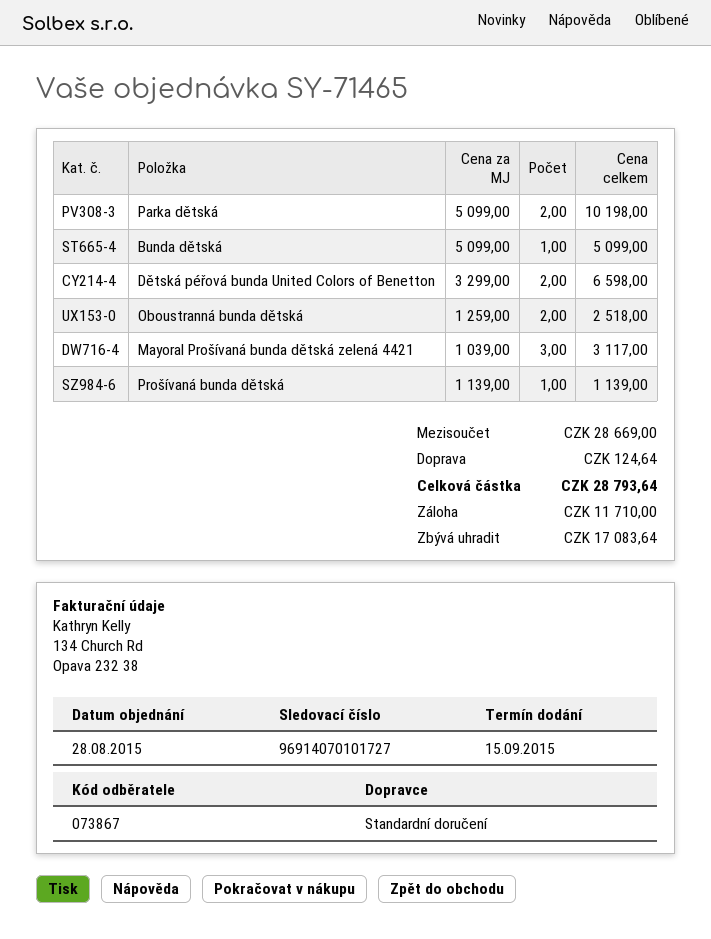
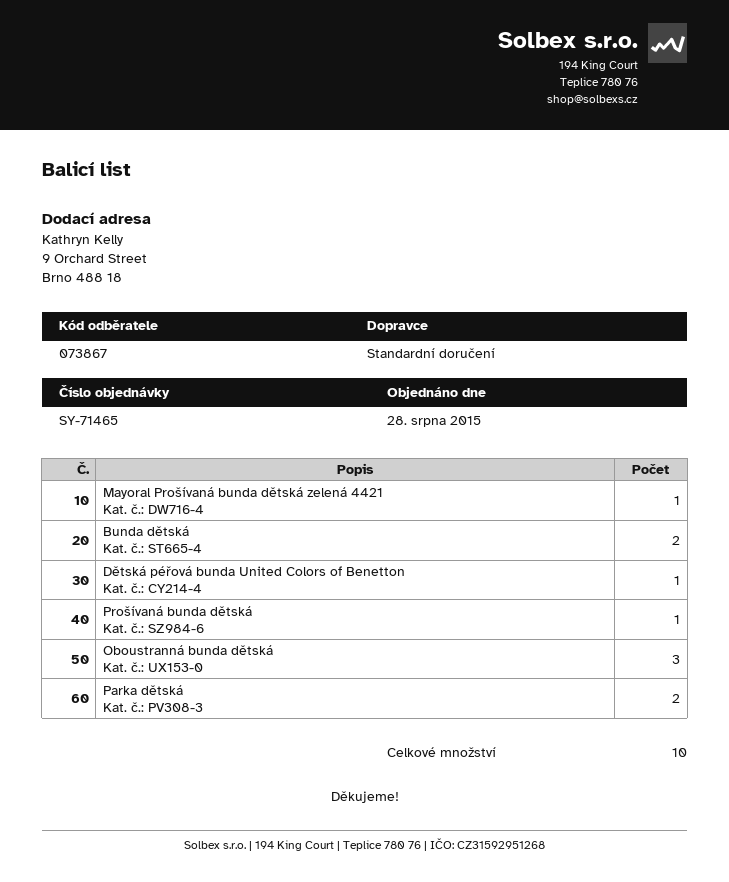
Bunda dětská: 1 -> 2
Dětská péřová bunda United Colors of Benetton: 2 -> 1
Oboustranná bunda dětská: 2 -> 3
Mayoral Prošívaná bunda dětská zelená 4421: 3 -> 1

